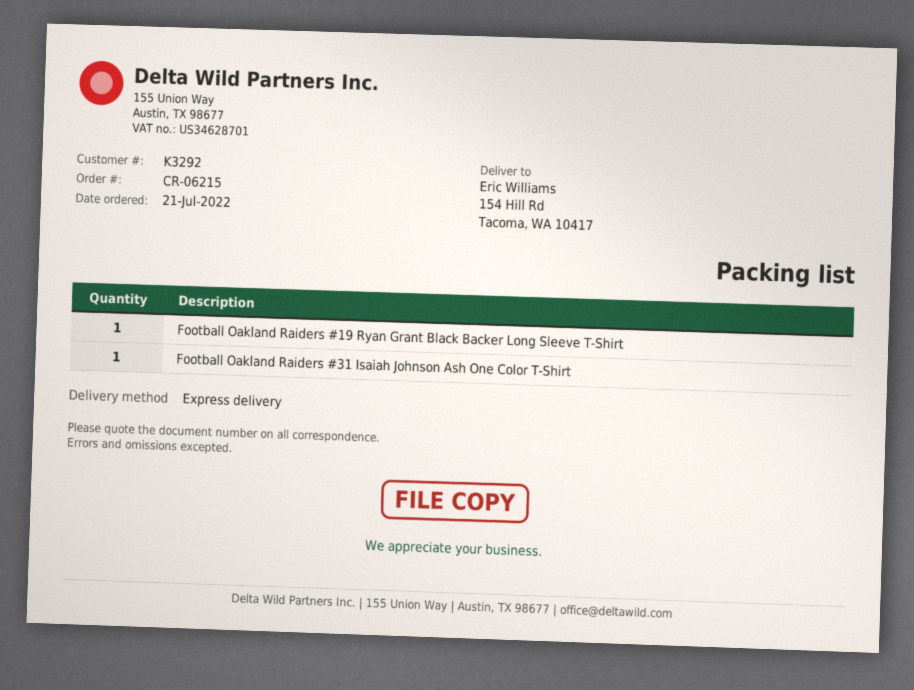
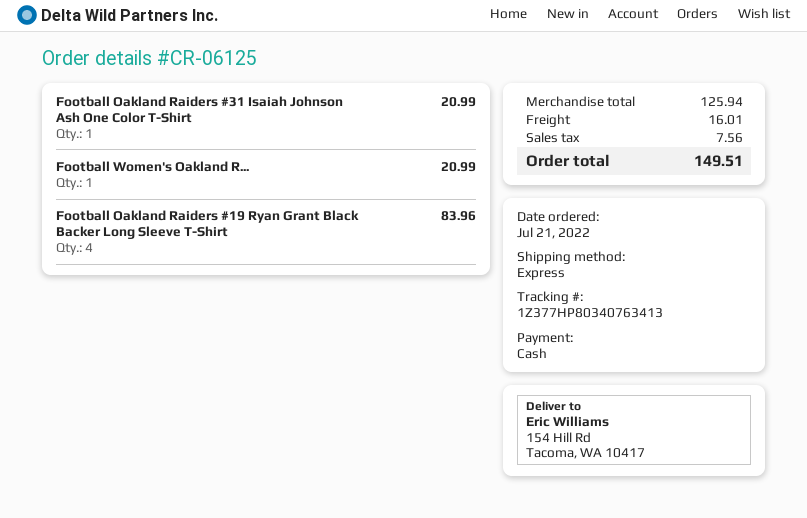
order number: CR-06215 -> CR-06125
Football Oakland Raiders #19 Ryan Grant Black Backer Long Sleeve T-Shirt: 1 -> 4
Football Women's Oakland R...: none -> 1

